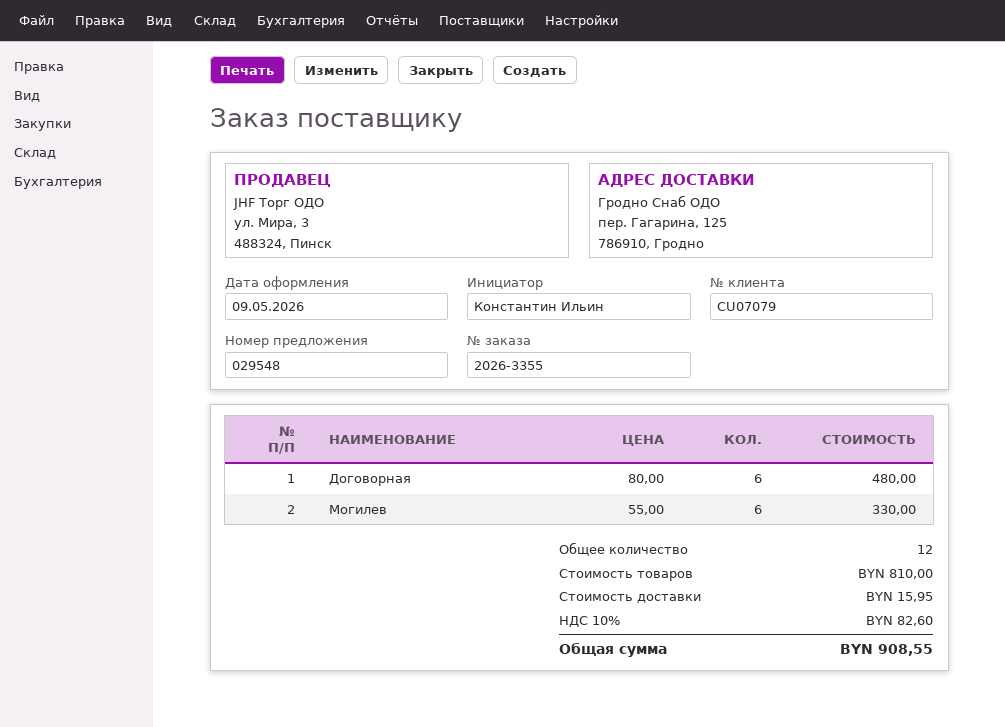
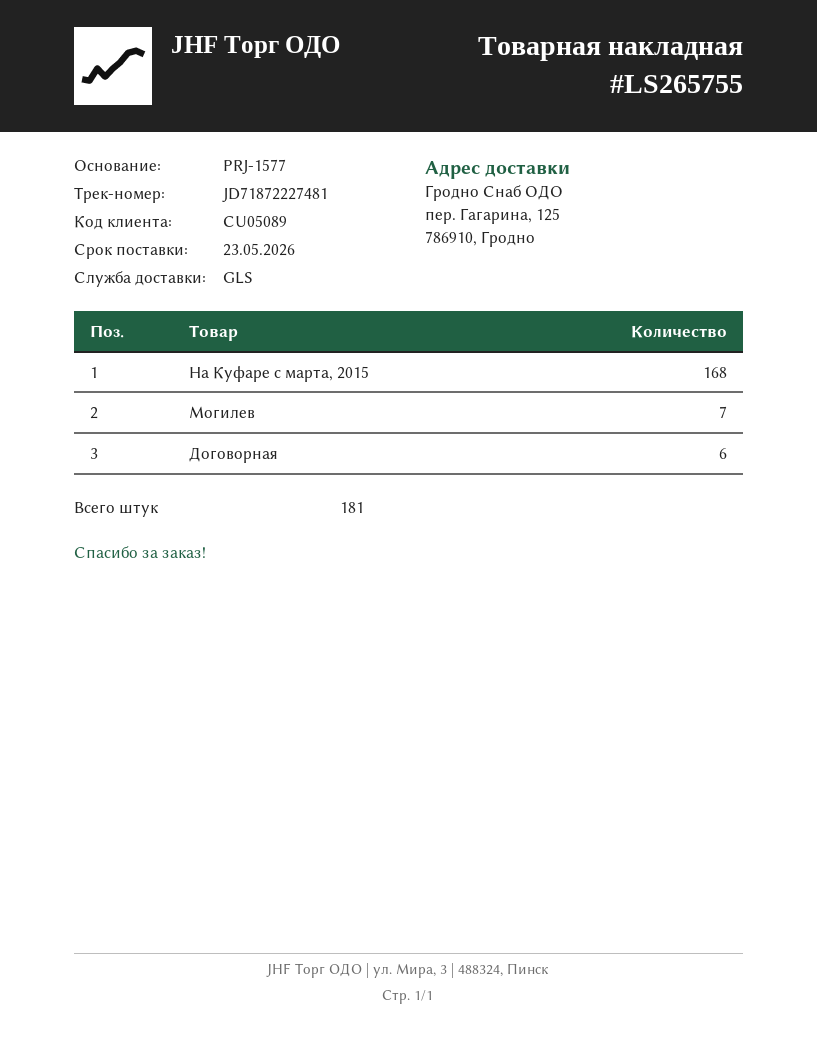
customer number: CU07079 -> CU05089
Могилев: 6 -> 7
На Куфаре с марта, 2015: none -> 168
total quantity: 12 -> 181

